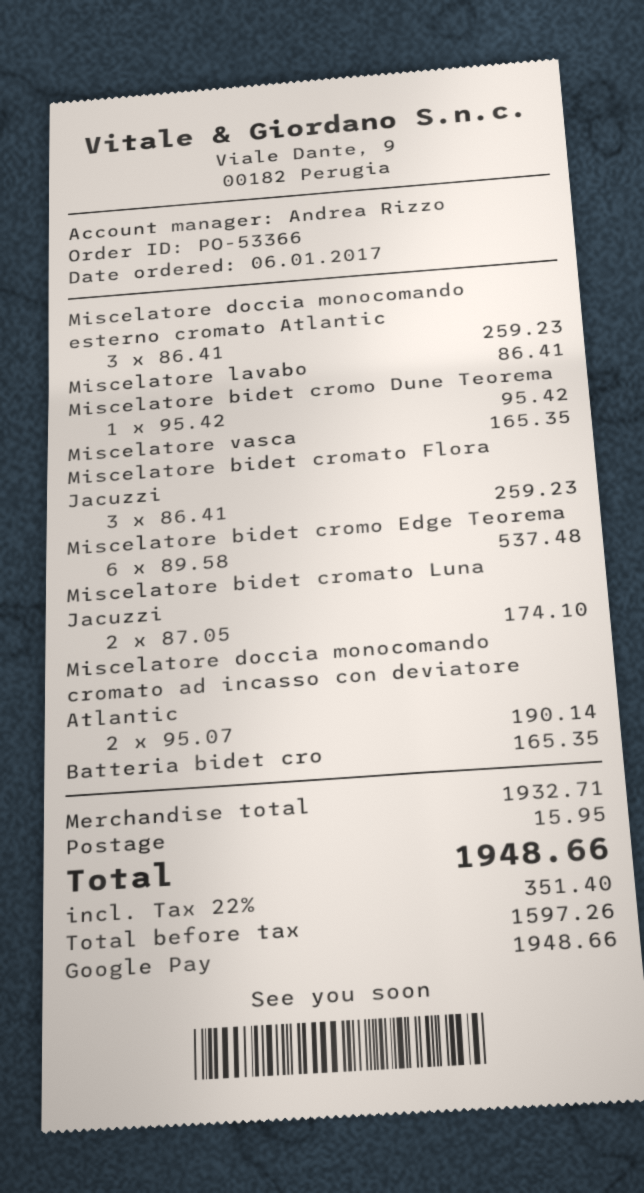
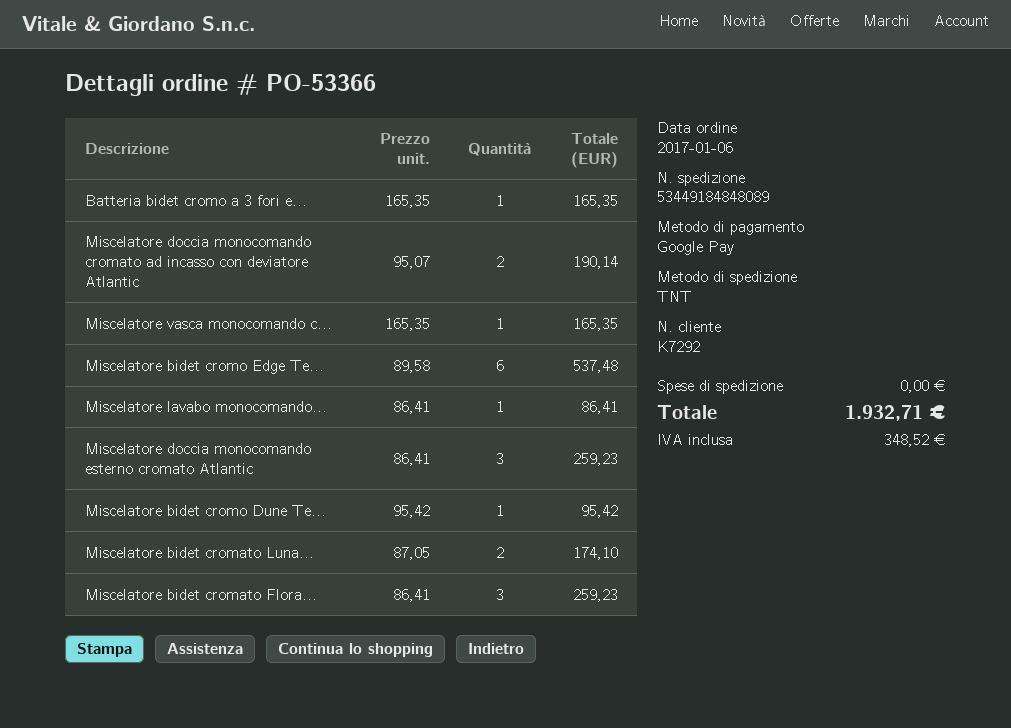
shipping: 15.95 -> 0.00
tax: 351.40 -> 348.52
total: 1948.66 -> 1932.71

